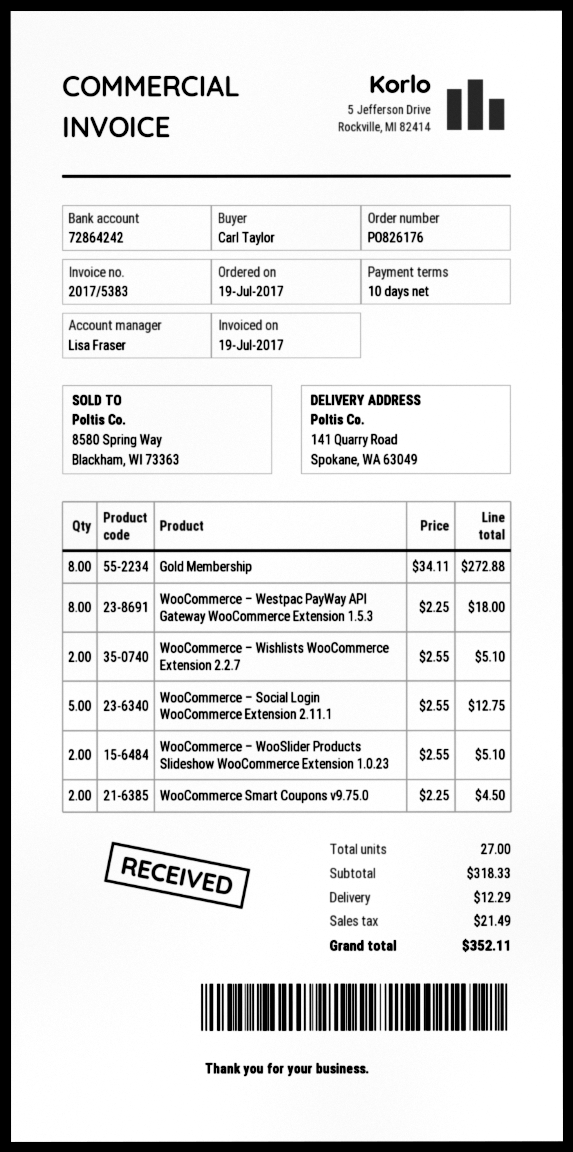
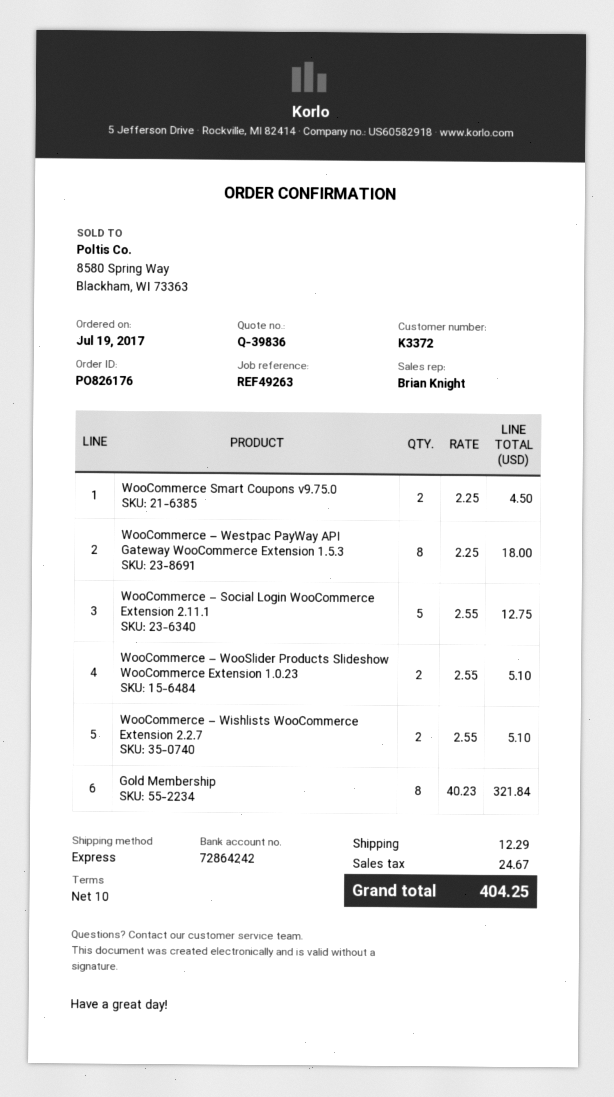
sales rep: Lisa Fraser -> Brian Knight
Gold Membership: 8 x 34.11 = 272.88 -> 8 x 40.23 = 321.84
tax: 21.49 -> 24.67
total: 352.11 -> 404.25

